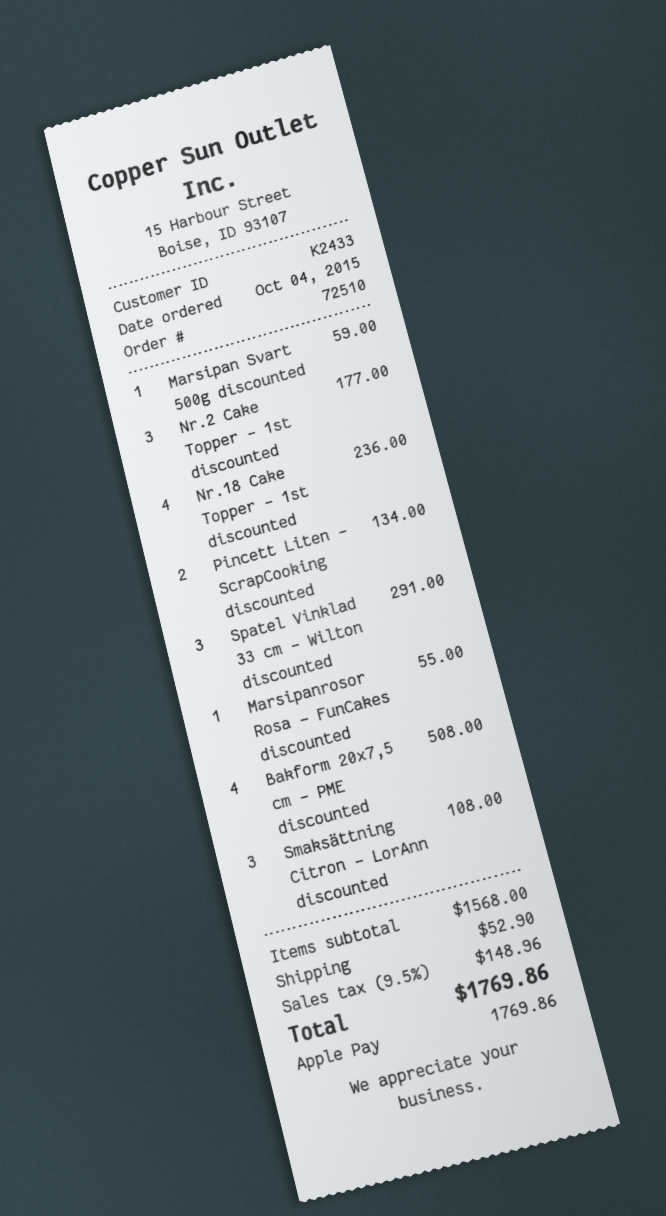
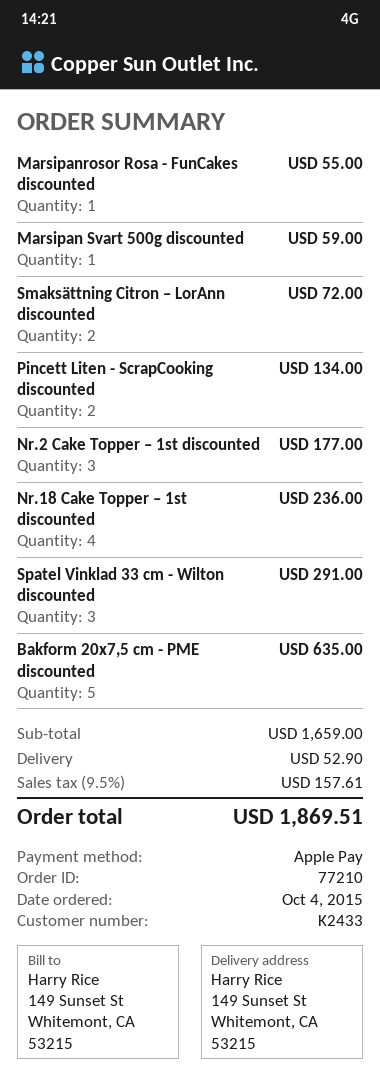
order number: 72510 -> 77210
Bakform 20x7,5 cm - PME discounted: 4 for 508.00 -> 5 for 635.00
Smaksättning Citron – LorAnn discounted: 3 for 108.00 -> 2 for 72.00
subtotal: 1568.00 -> 1659.00
tax: 9.5% = 148.96 -> 9.5% = 157.61
total: 1769.86 -> 1869.51

